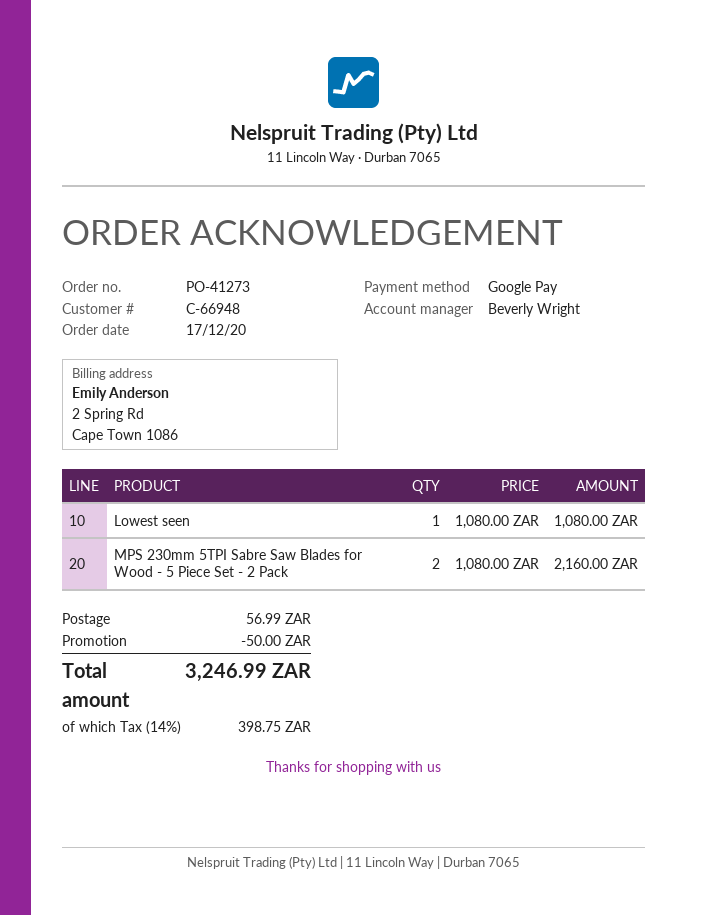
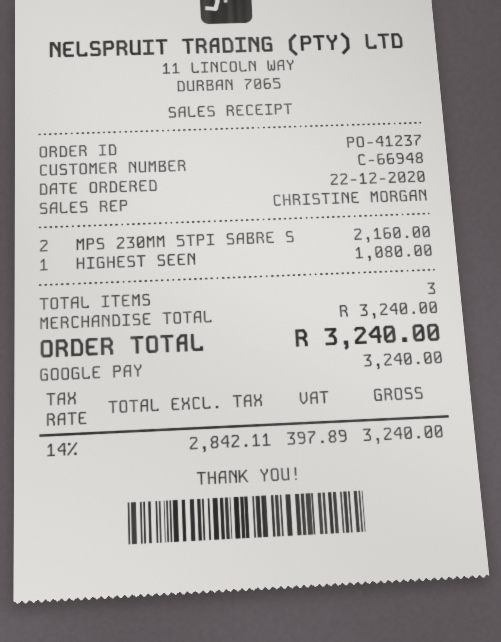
order number: PO-41273 -> PO-41237
order date: 2020-12-17 -> 2020-12-22
sales rep: Beverly Wright -> CHRISTINE MORGAN
Lowest seen: 1 for 1080.00 -> none
HIGHEST SEEN: none -> 1 for 1080.00
discount: 50.00 -> none
shipping: 56.99 -> none
tax: 14% = 398.75 -> 14% = 397.89
total: 3246.99 -> 3240.00

